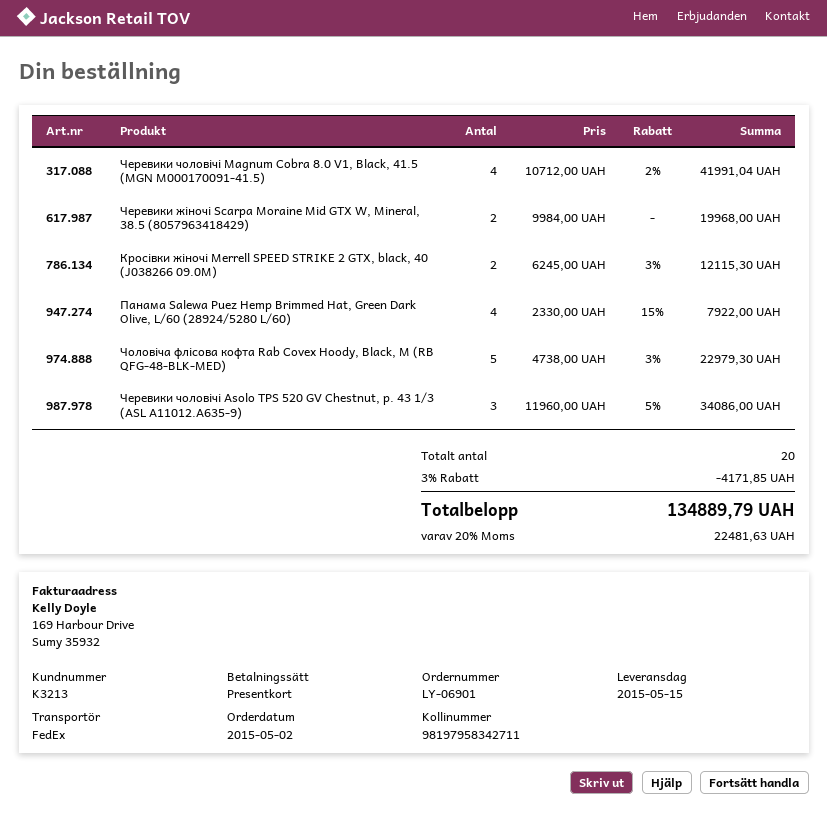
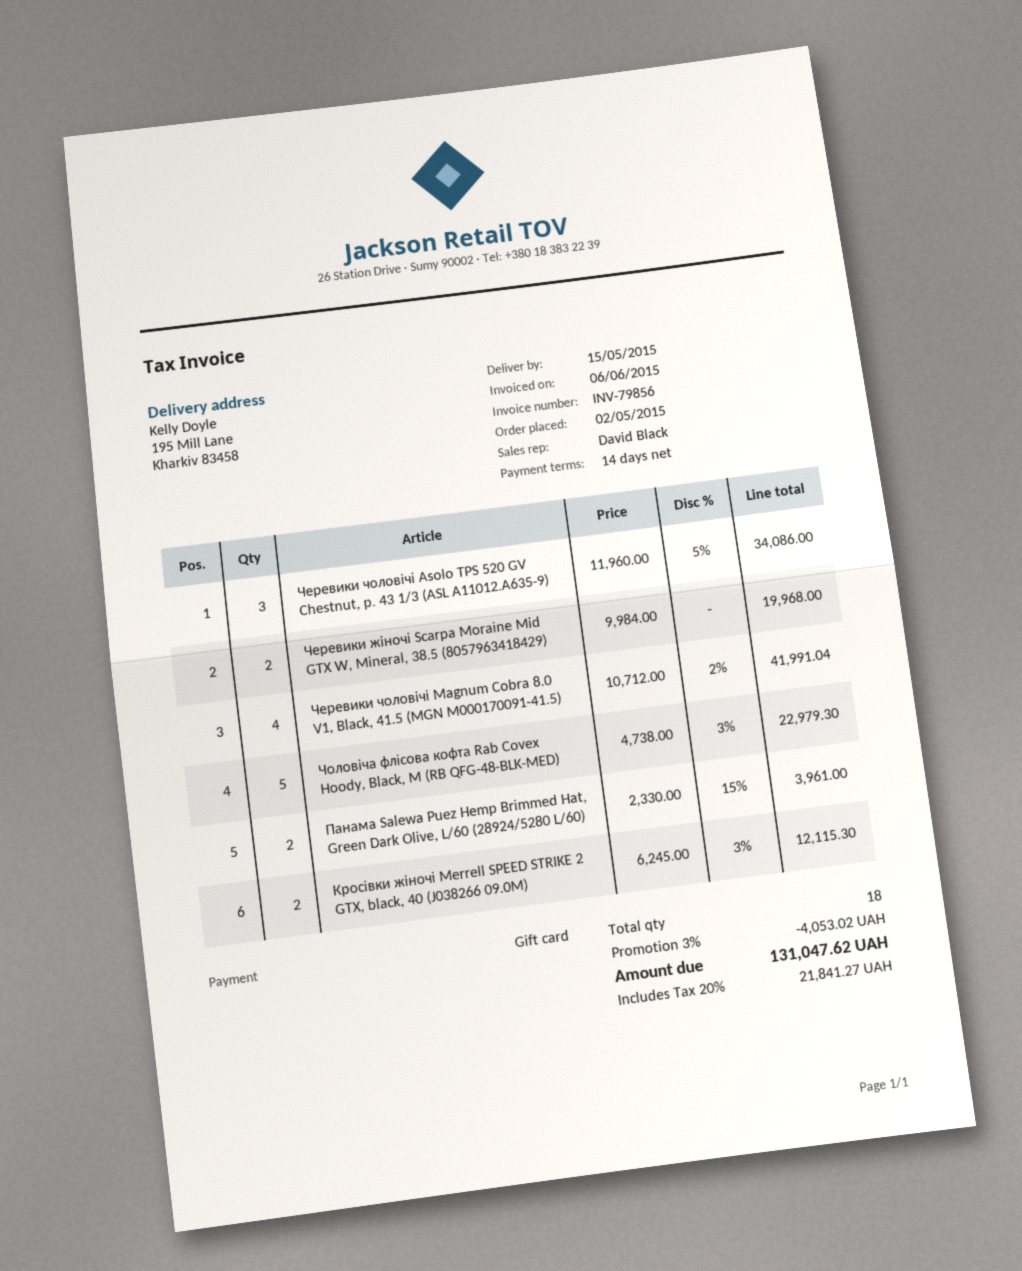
Панама Salewa Puez Hemp Brimmed Hat, Green Dark Olive, L/60 (28924/5280 L/60): 4 x 2330.00 - 15% = 7922.00 -> 2 x 2330.00 - 15% = 3961.00
total quantity: 20 -> 18
discount: 3% = 4171.85 -> 3% = 4053.02
tax: 20% = 22481.63 -> 20% = 21841.27
total: 134889.79 -> 131047.62

